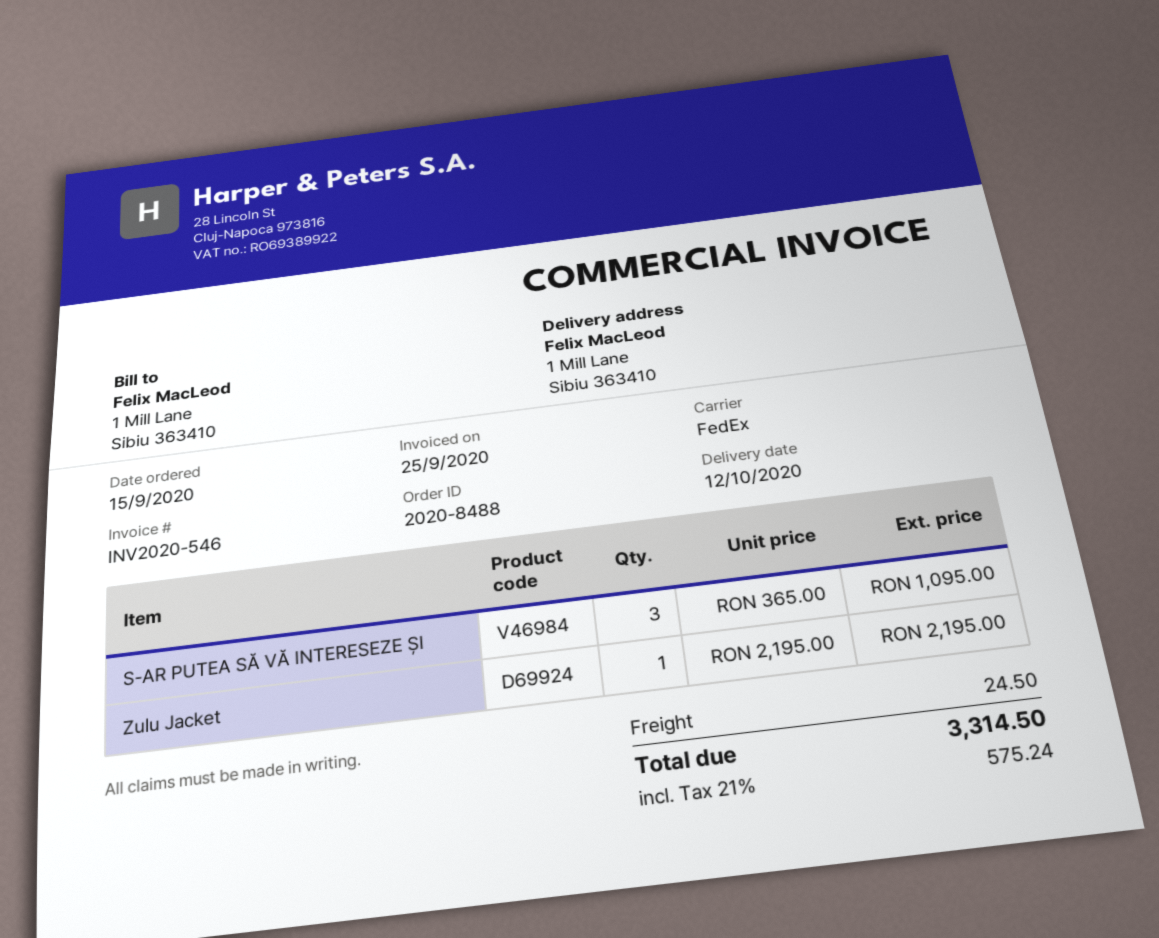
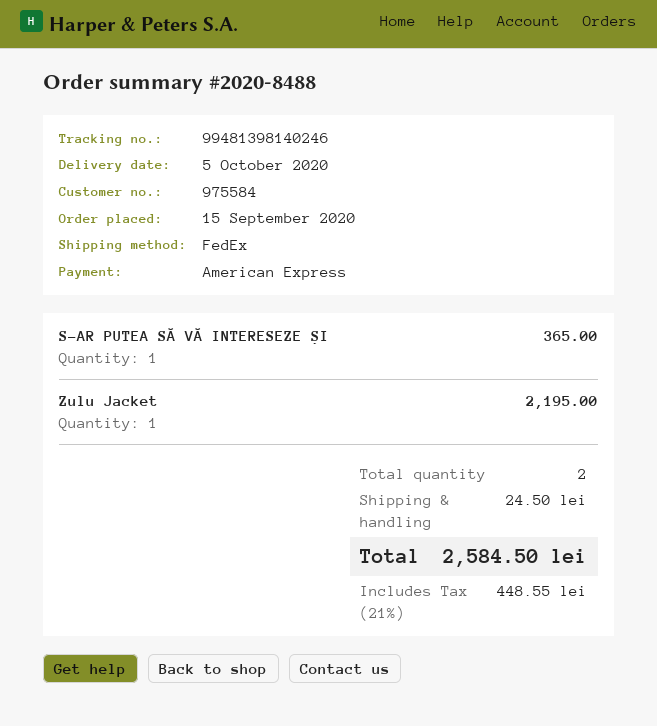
delivery date: 2020-10-12 -> 2020-10-05
S-AR PUTEA SĂ VĂ INTERESEZE ȘI: 3 for 1095.00 -> 1 for 365.00
tax: 21% = 575.24 -> 21% = 448.55
total: 3314.50 -> 2584.50

